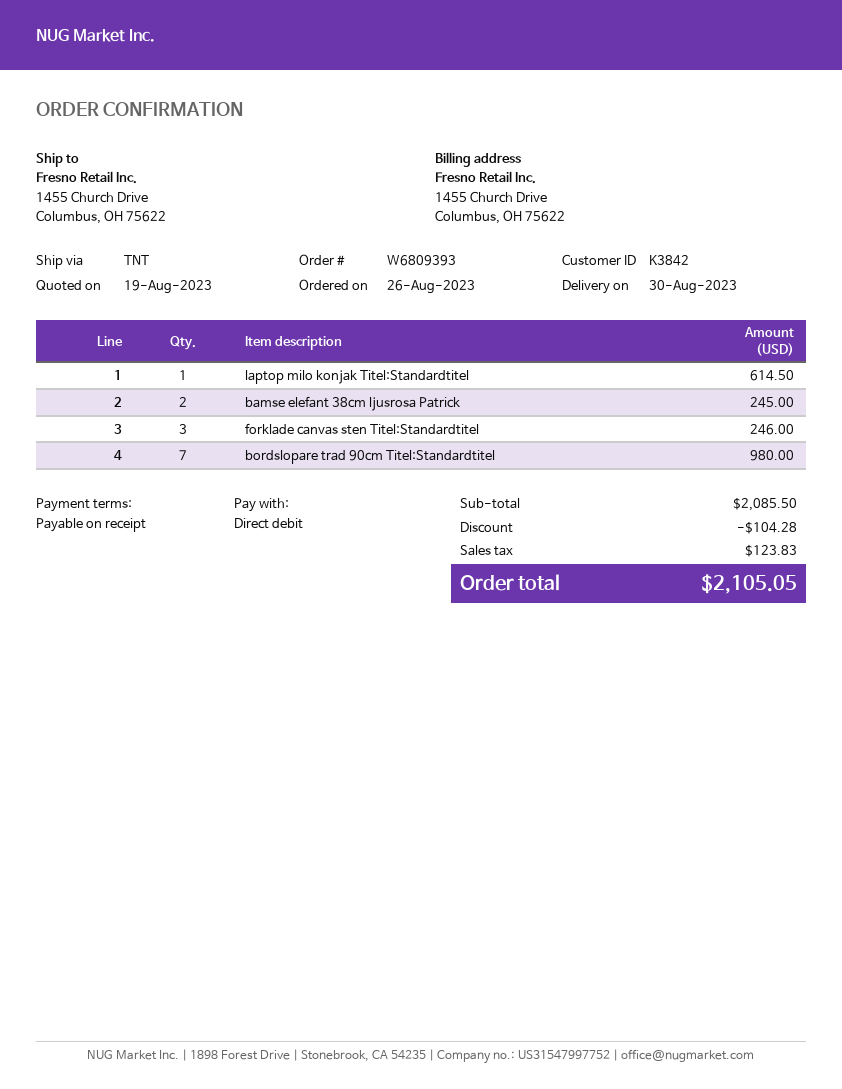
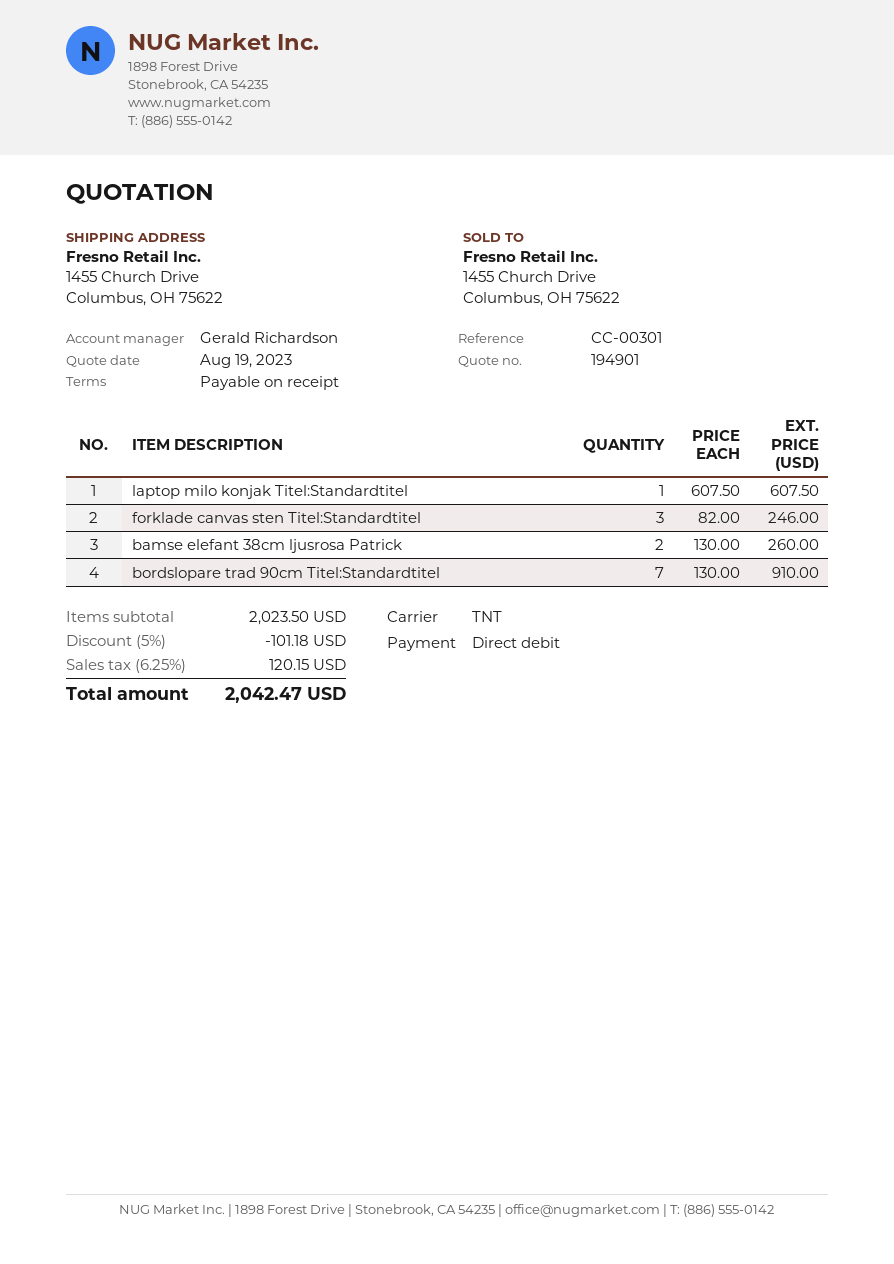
laptop milo konjak Titel:Standardtitel: 1 for 614.50 -> 1 for 607.50
bamse elefant 38cm ljusrosa Patrick: 2 for 245.00 -> 2 for 260.00
bordslopare trad 90cm Titel:Standardtitel: 7 for 980.00 -> 7 for 910.00
subtotal: 2085.50 -> 2023.50
discount: 104.28 -> 101.18
tax: 123.83 -> 120.15
total: 2105.05 -> 2042.47

